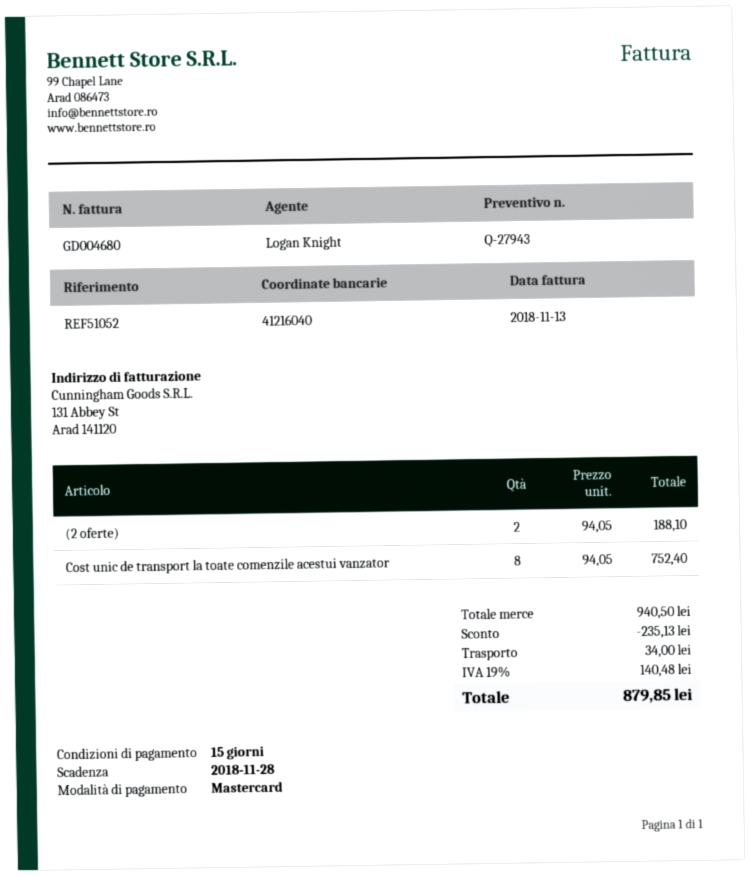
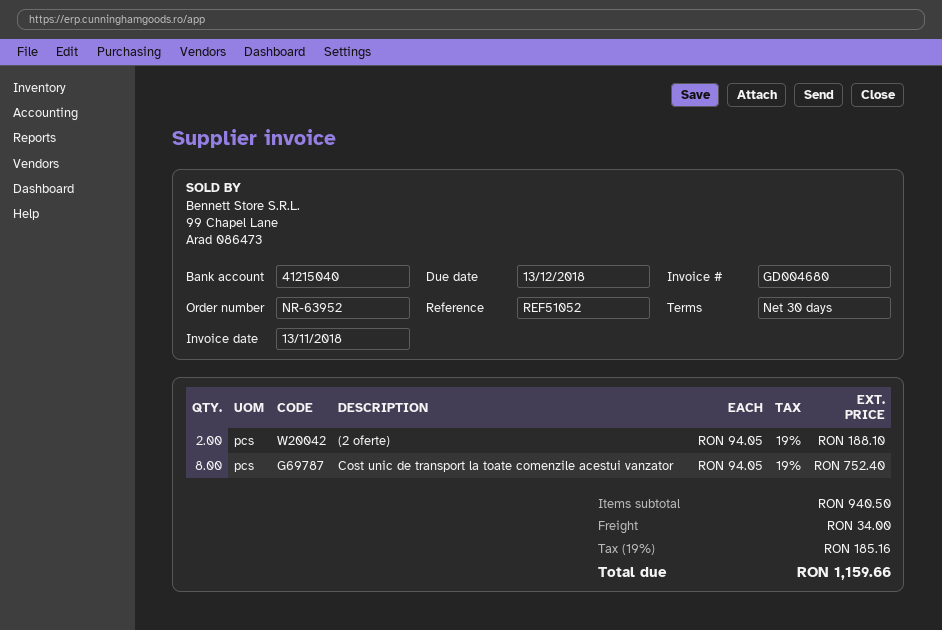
payment terms: 15 days -> 30 days
due date: 2018-11-28 -> 2018-12-13
bank account: 41216040 -> 41215040
discount: 235.13 -> none
tax: 19% = 140.48 -> 19% = 185.16
total: 879.85 -> 1159.66

